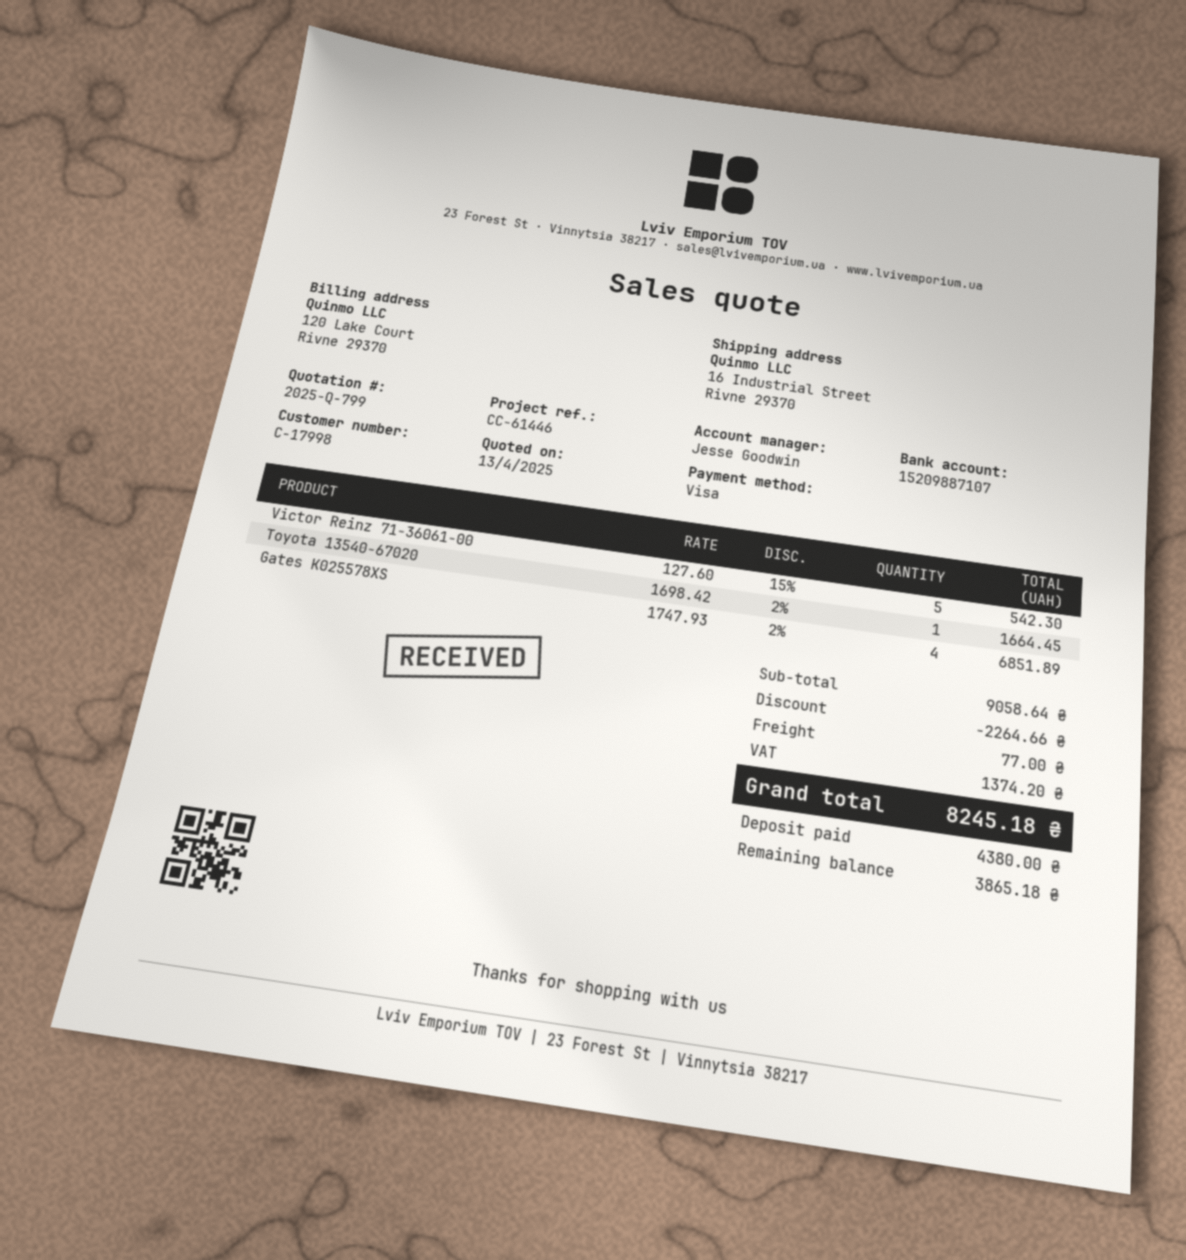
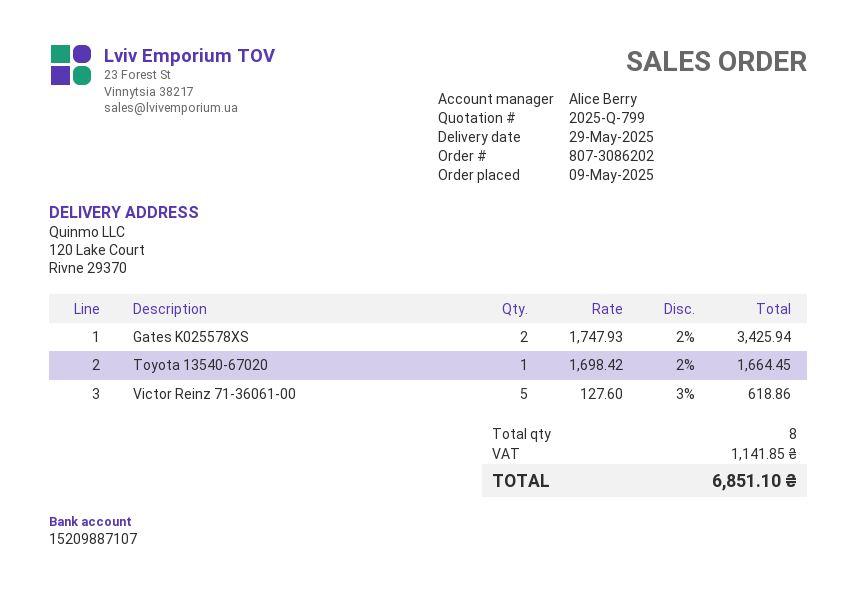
sales rep: Jesse Goodwin -> Alice Berry
ship to: 16 Industrial Street, Rivne 29370 -> 120 Lake Court, Rivne 29370
Victor Reinz 71-36061-00: 5 x 127.60 - 15% = 542.30 -> 5 x 127.60 - 3% = 618.86
Gates K025578XS: 4 x 1747.93 - 2% = 6851.89 -> 2 x 1747.93 - 2% = 3425.94
discount: 2264.66 -> none
shipping: 77.00 -> none
tax: 1374.20 -> 1141.85
total: 8245.18 -> 6851.10

